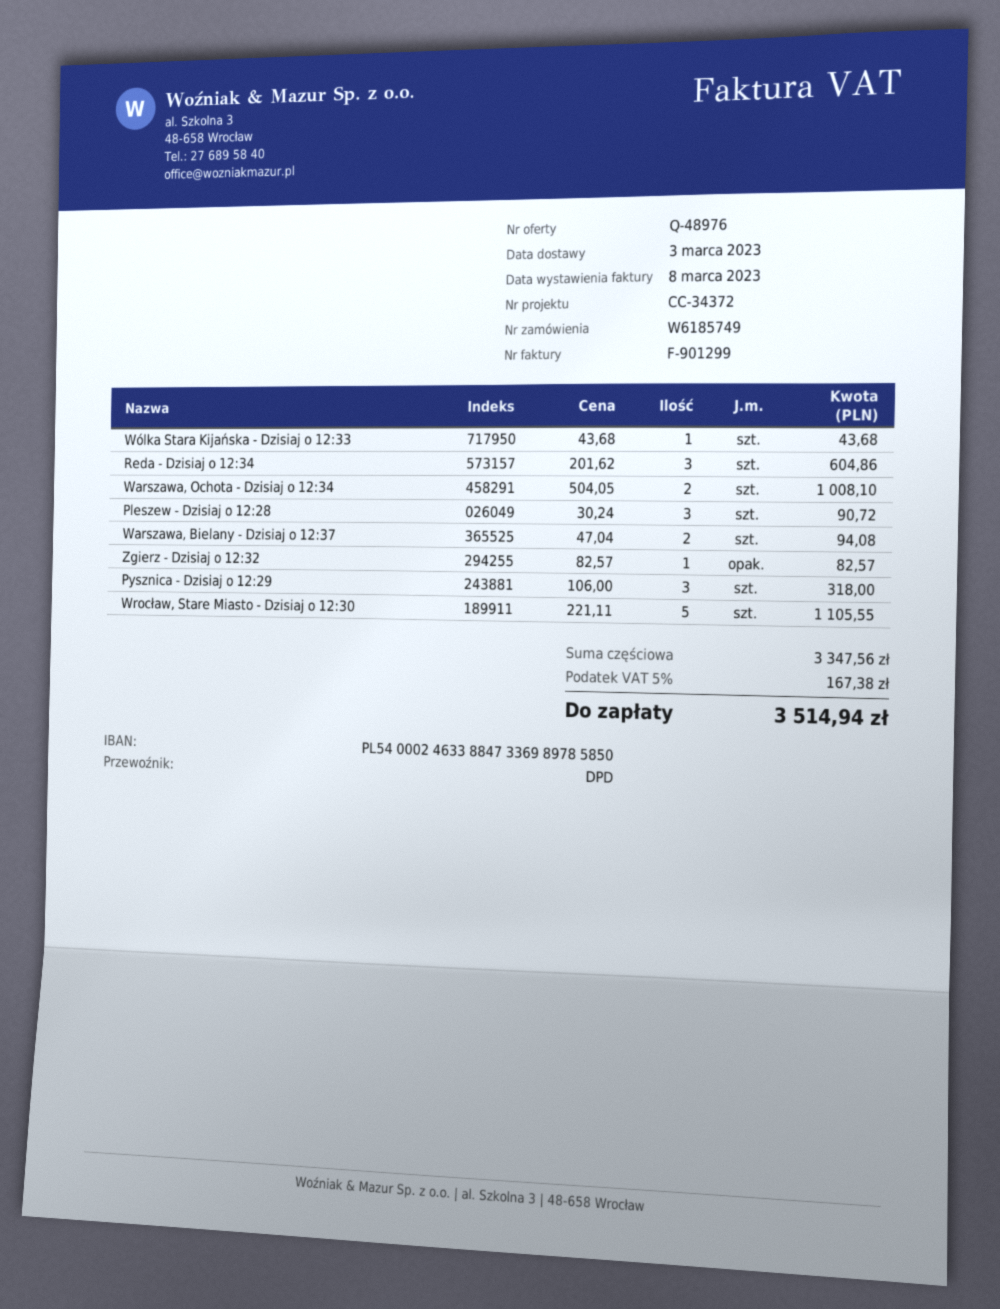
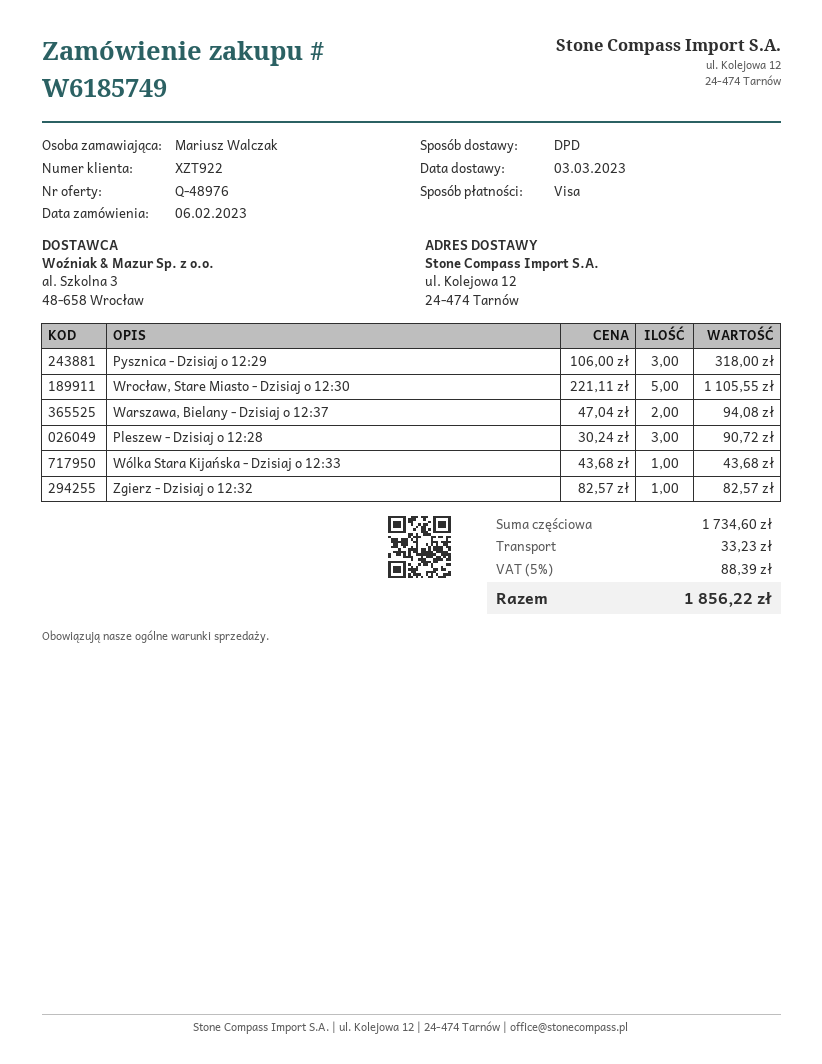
Reda - Dzisiaj o 12:34: 3 x 201.62 = 604.86 -> none
Warszawa, Ochota - Dzisiaj o 12:34: 2 x 504.05 = 1008.10 -> none
subtotal: 3347.56 -> 1734.60
shipping: none -> 33.23
tax: 5% = 167.38 -> 5% = 88.39
total: 3514.94 -> 1856.22

